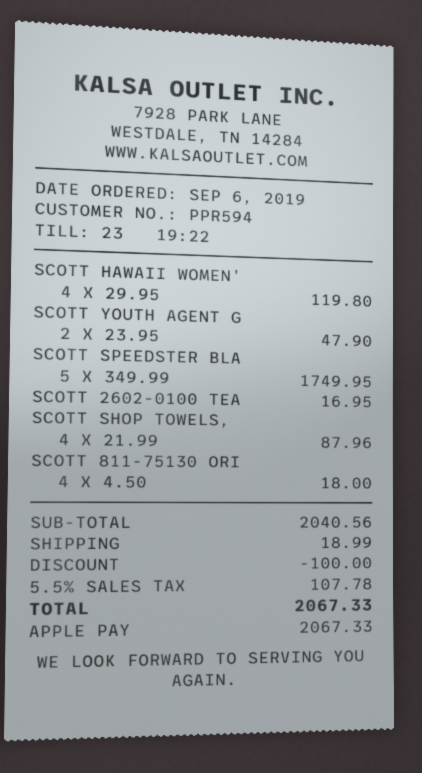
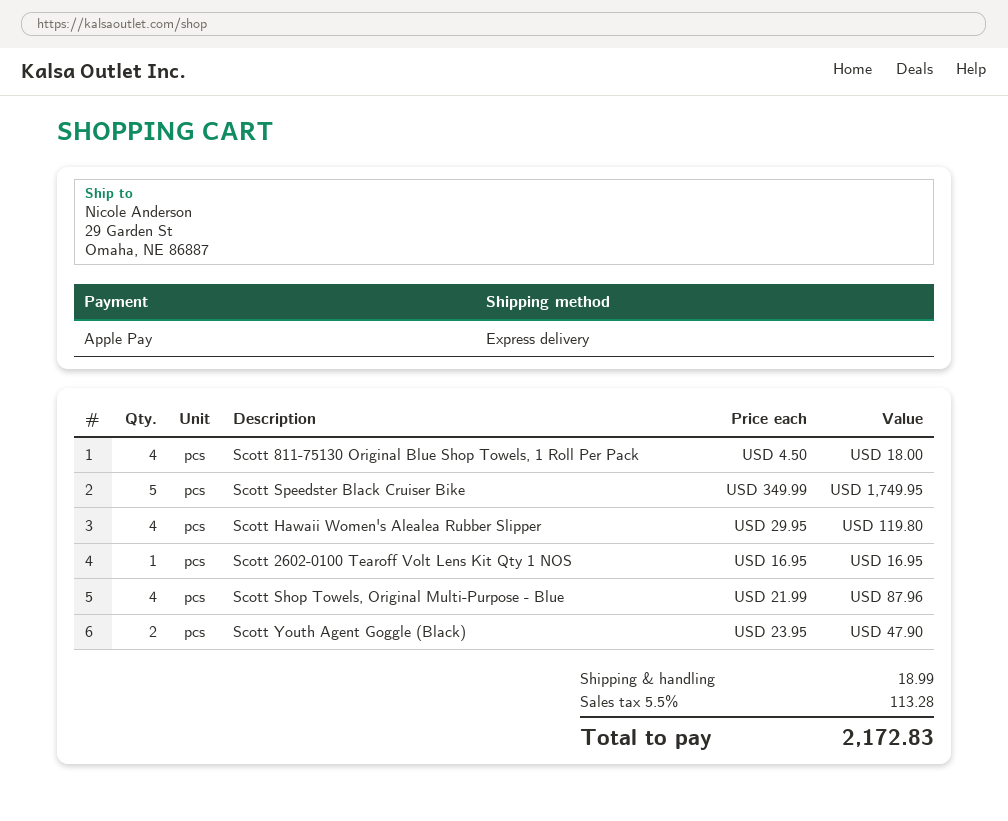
discount: 100.00 -> none
tax: 5.5% = 107.78 -> 5.5% = 113.28
total: 2067.33 -> 2172.83

